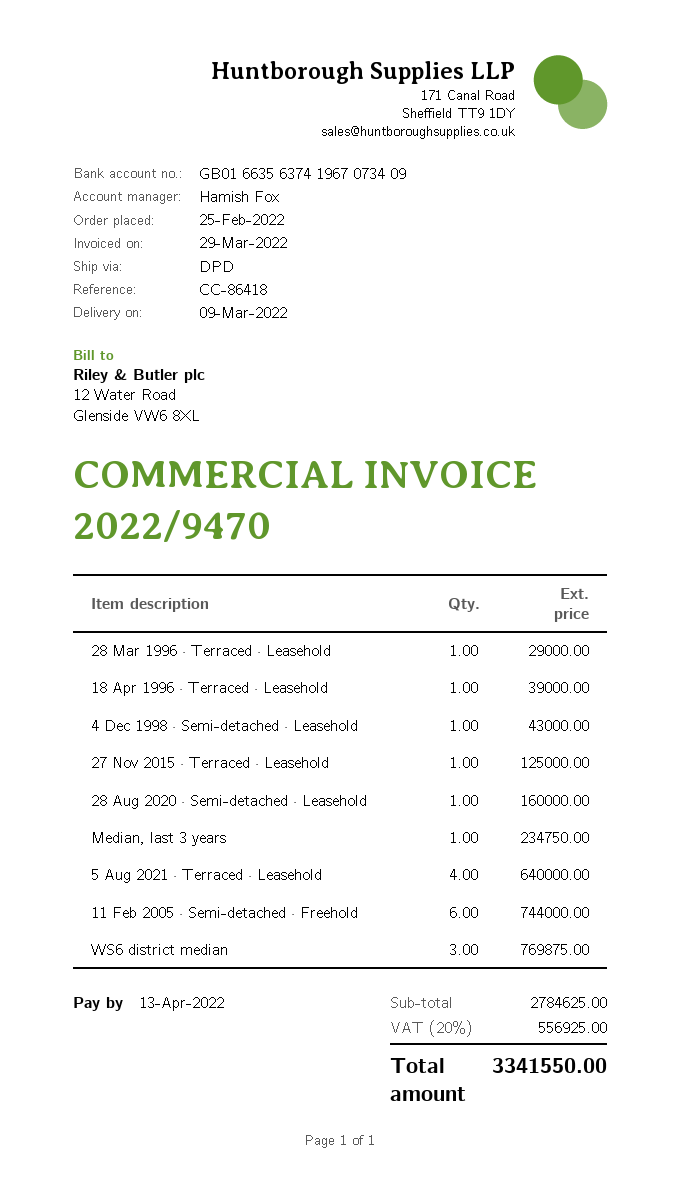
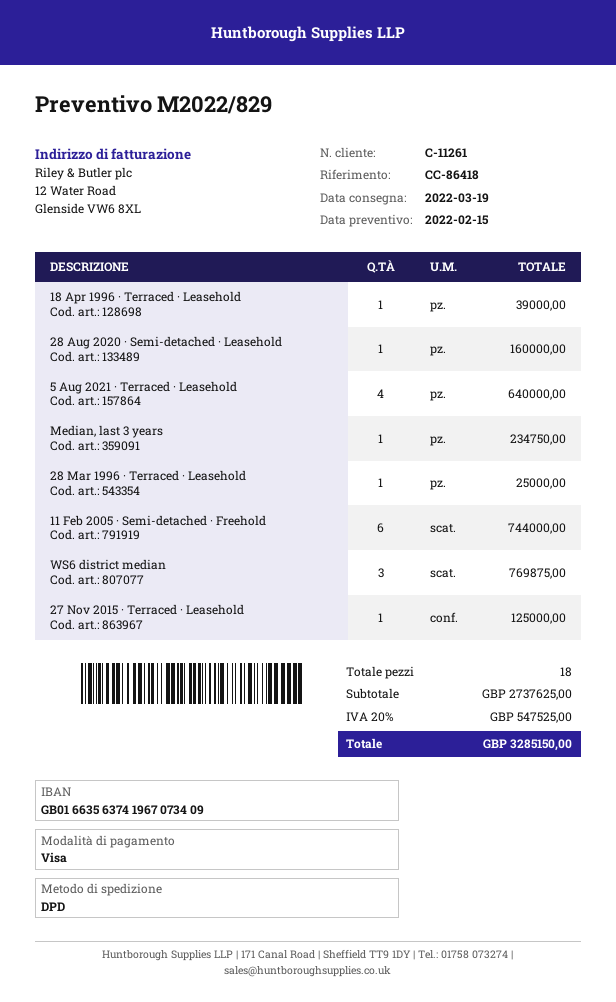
delivery date: 2022-03-09 -> 2022-03-19
28 Mar 1996 · Terraced · Leasehold: 1 for 29000.00 -> 1 for 25000.00
4 Dec 1998 · Semi-detached · Leasehold: 1 for 43000.00 -> none
subtotal: 2784625.00 -> 2737625.00
tax: 20% = 556925.00 -> 20% = 547525.00
total: 3341550.00 -> 3285150.00

